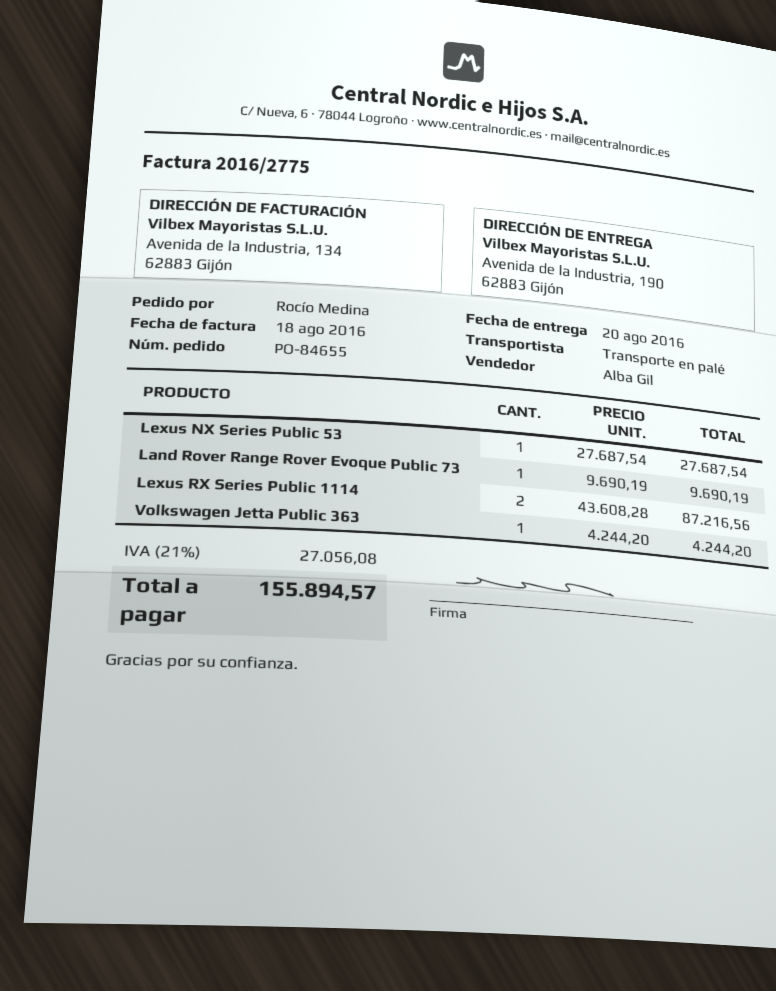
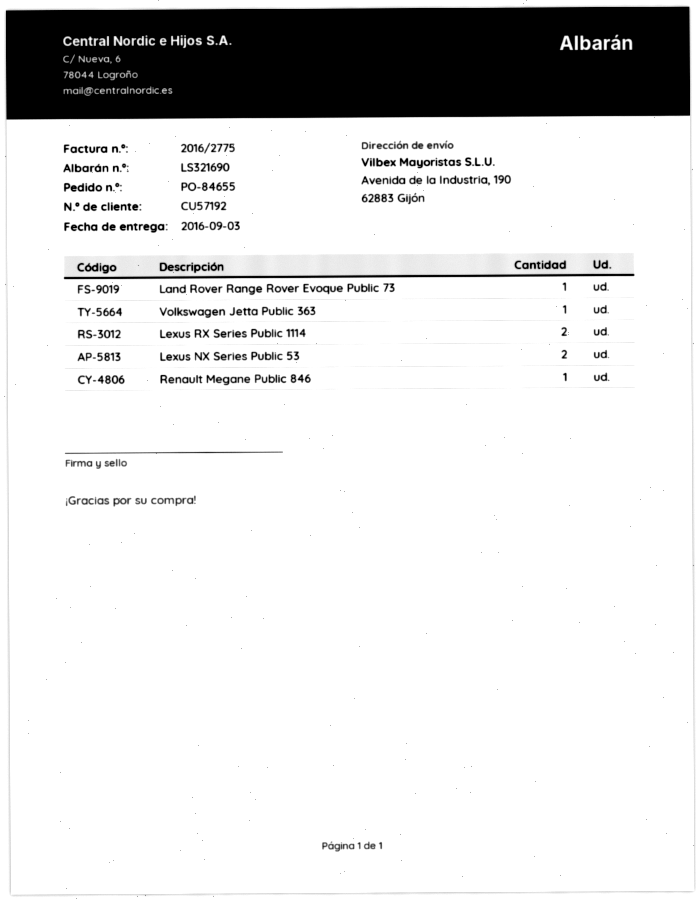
delivery date: 2016-08-20 -> 2016-09-03
Lexus NX Series Public 53: 1 -> 2
Renault Megane Public 846: none -> 1

